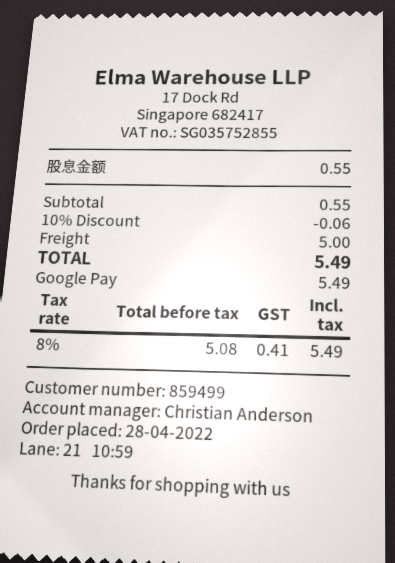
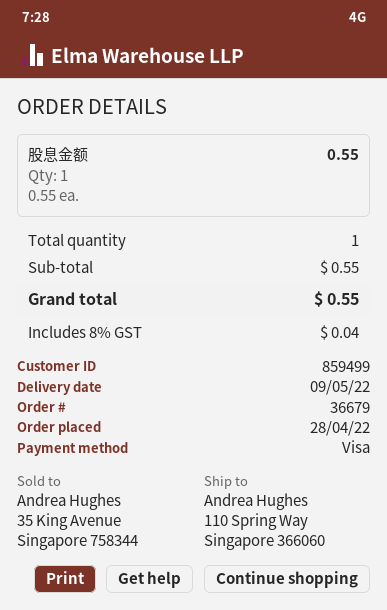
payment method: Google Pay -> Visa
discount: 10% = 0.06 -> none
shipping: 5.00 -> none
tax: 8% = 0.41 -> 8% = 0.04
total: 5.49 -> 0.55

